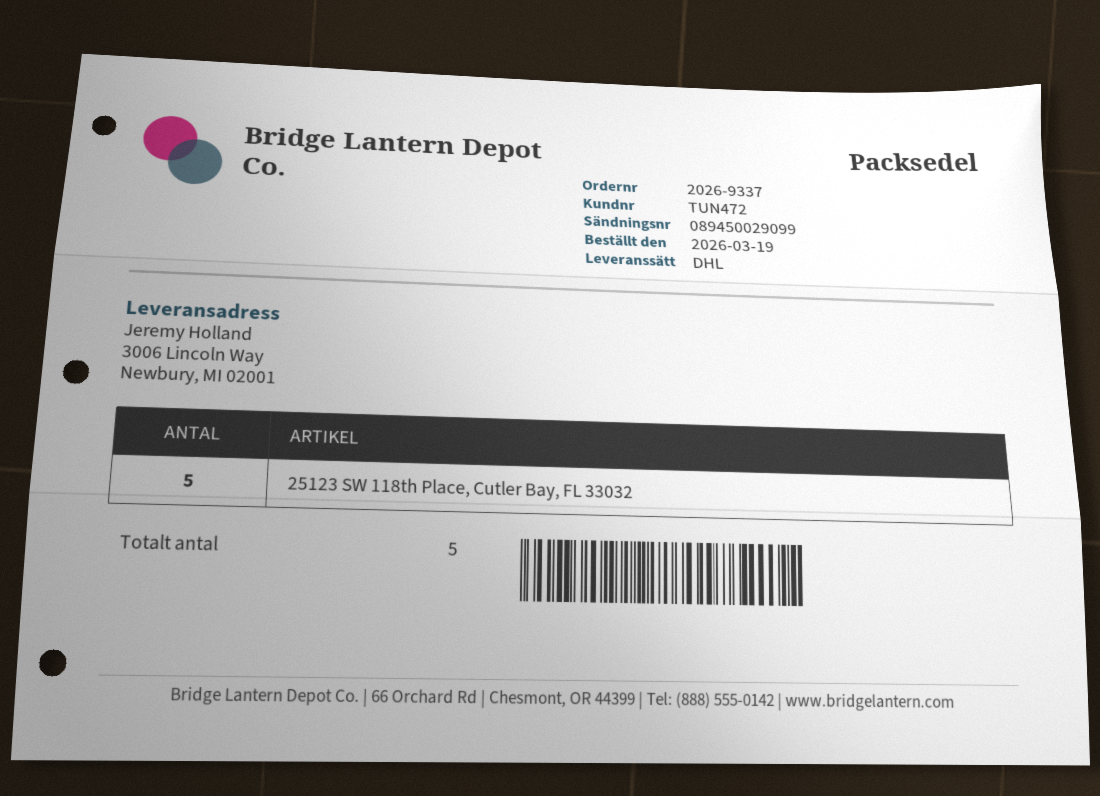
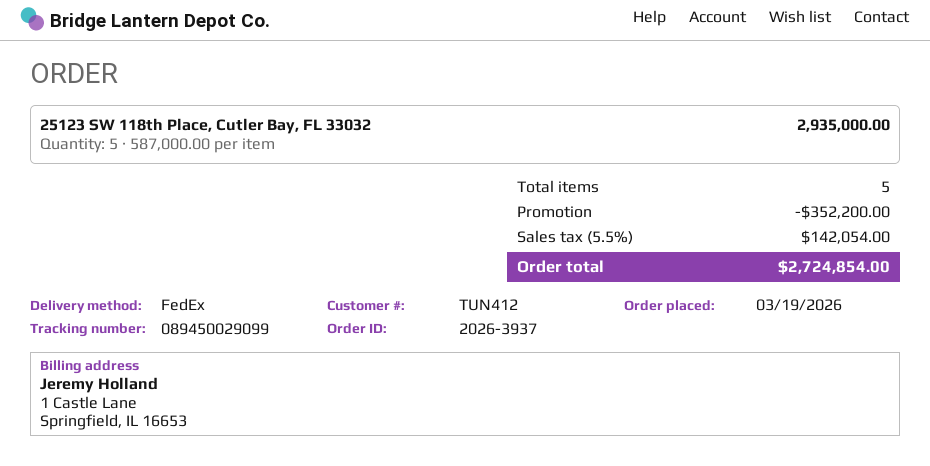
order number: 2026-9337 -> 2026-3937
customer number: TUN472 -> TUN412
shipping method: DHL -> FedEx

